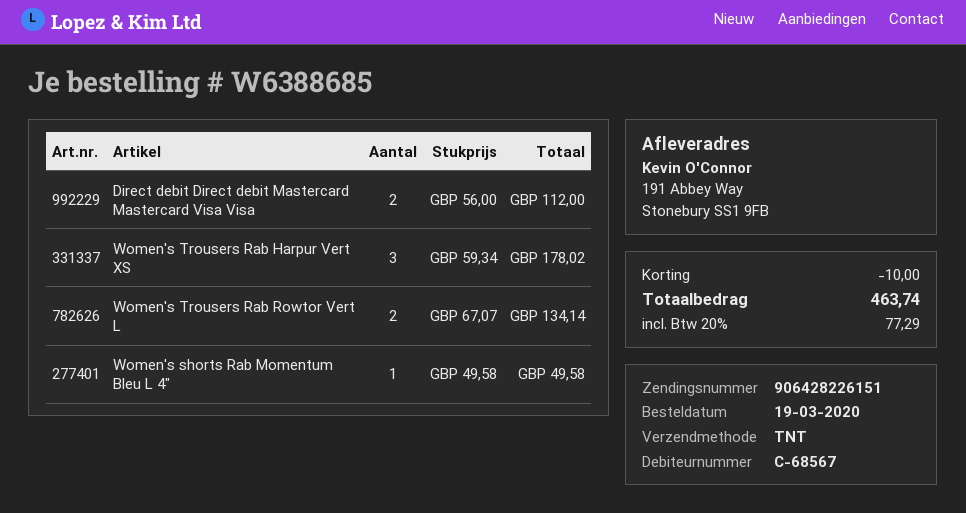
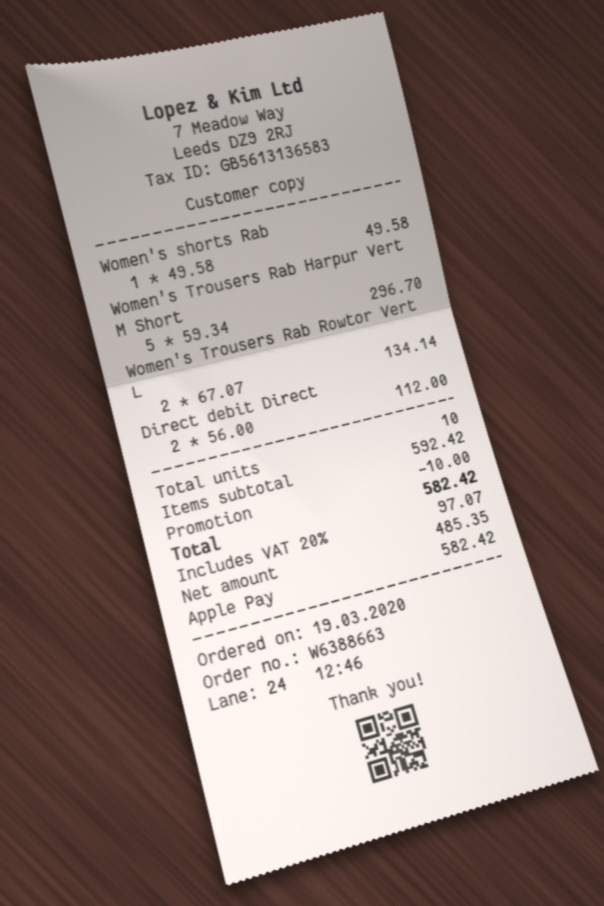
order number: W6388685 -> W6388663
Women's Trousers Rab Harpur Vert XS: 3 x 59.34 = 178.02 -> none
Women's Trousers Rab Harpur Vert M Short: none -> 5 x 59.34 = 296.70
tax: 20% = 77.29 -> 20% = 97.07
total: 463.74 -> 582.42

